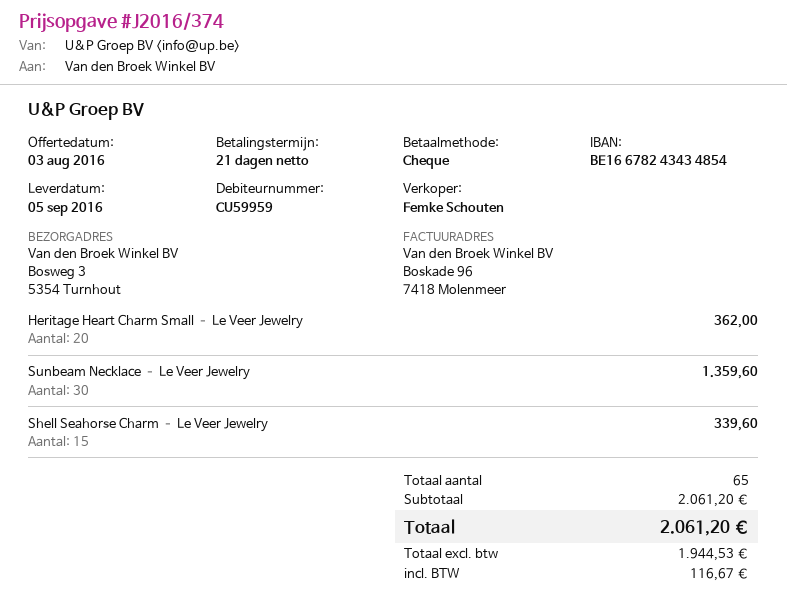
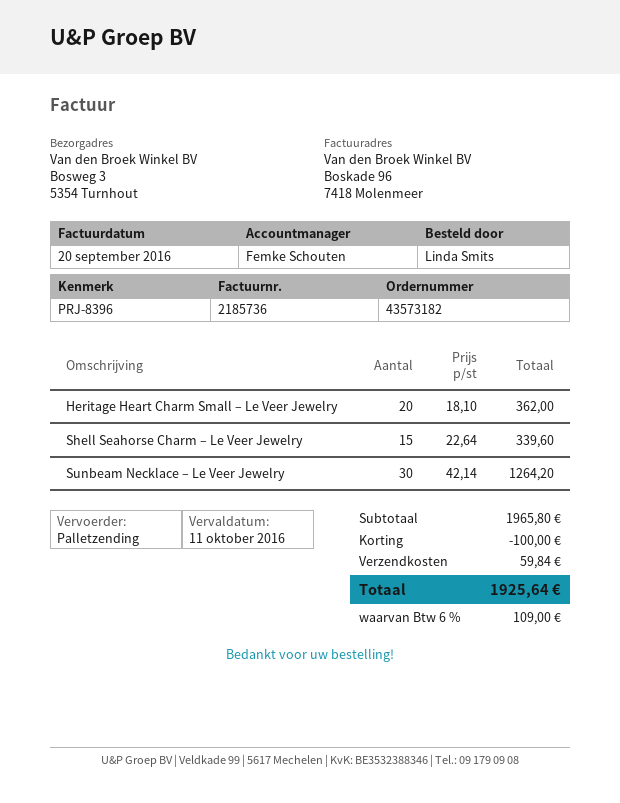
Sunbeam Necklace – Le Veer Jewelry: 30 for 1359.60 -> 30 for 1264.20
subtotal: 2061.20 -> 1965.80
discount: none -> 100.00
shipping: none -> 59.84
tax: 116.67 -> 109.00
total: 2061.20 -> 1925.64

